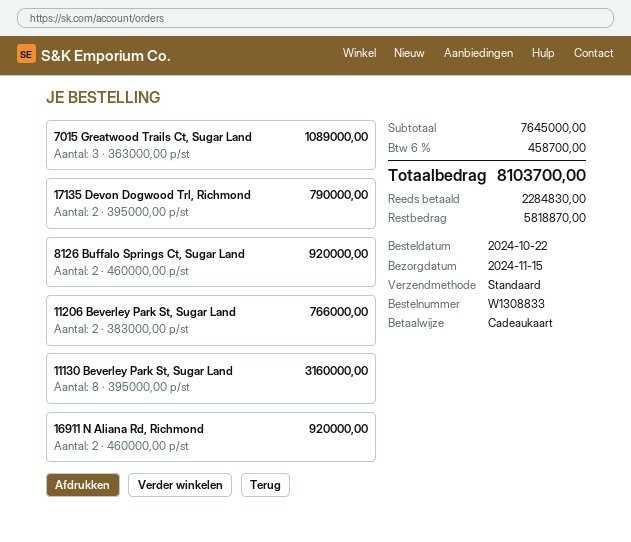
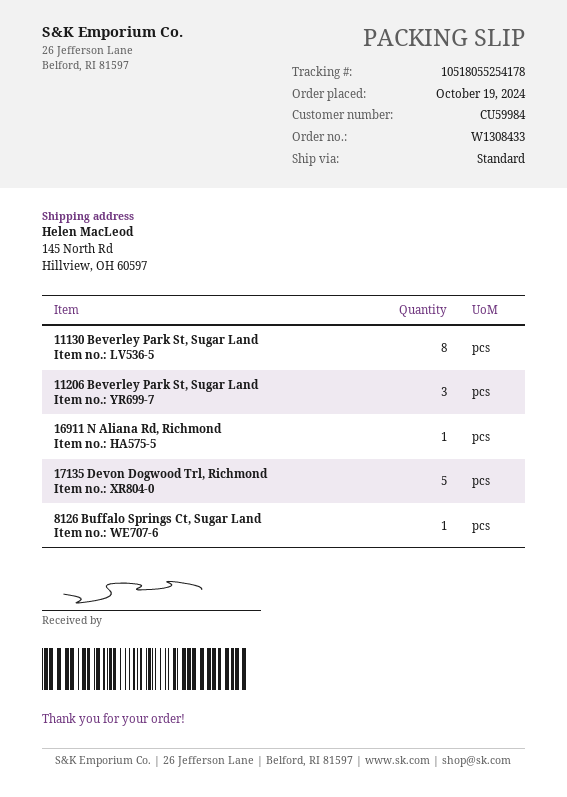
order number: W1308833 -> W1308433
order date: 2024-10-22 -> 2024-10-19
7015 Greatwood Trails Ct, Sugar Land: 3 -> none
17135 Devon Dogwood Trl, Richmond: 2 -> 5
8126 Buffalo Springs Ct, Sugar Land: 2 -> 1
11206 Beverley Park St, Sugar Land: 2 -> 3
16911 N Aliana Rd, Richmond: 2 -> 1

